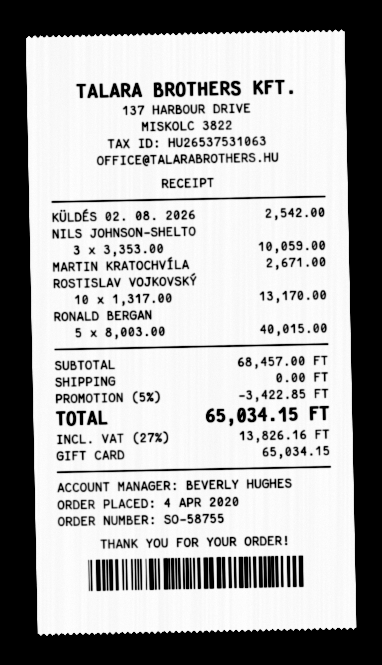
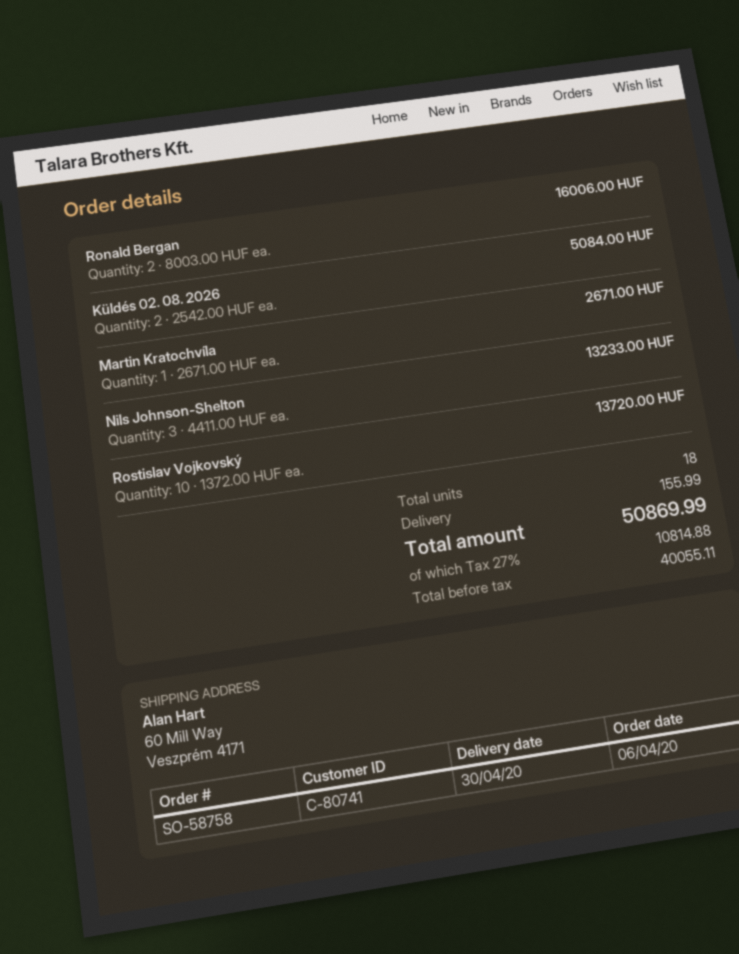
order number: SO-58755 -> SO-58758
order date: 2020-04-04 -> 2020-04-06
KÜLDÉS 02. 08. 2026: 1 x 2542.00 = 2542.00 -> 2 x 2542.00 = 5084.00
NILS JOHNSON-SHELTO: 3 x 3353.00 = 10059.00 -> 3 x 4411.00 = 13233.00
ROSTISLAV VOJKOVSKÝ: 10 x 1317.00 = 13170.00 -> 10 x 1372.00 = 13720.00
RONALD BERGAN: 5 x 8003.00 = 40015.00 -> 2 x 8003.00 = 16006.00
discount: 5% = 3422.85 -> none
shipping: 0.00 -> 155.99
tax: 27% = 13826.16 -> 27% = 10814.88
total: 65034.15 -> 50869.99

